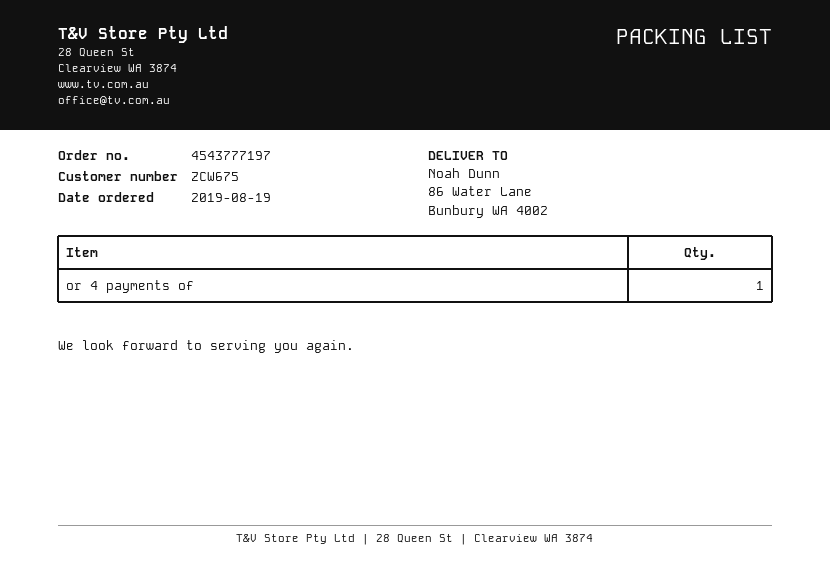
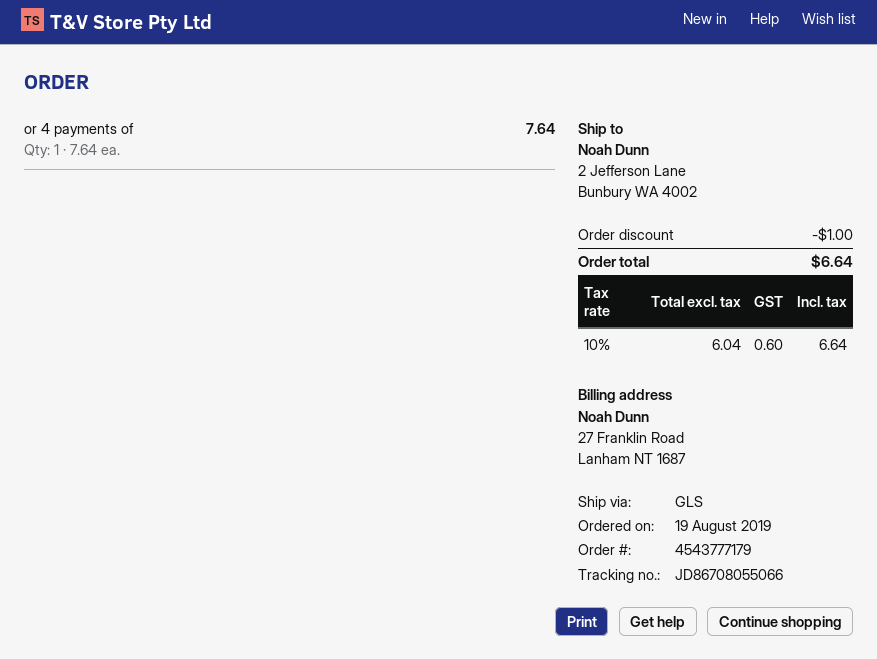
order number: 4543777197 -> 4543777179
ship to: 86 Water Lane, Bunbury WA 4002 -> 2 Jefferson Lane, Bunbury WA 4002

